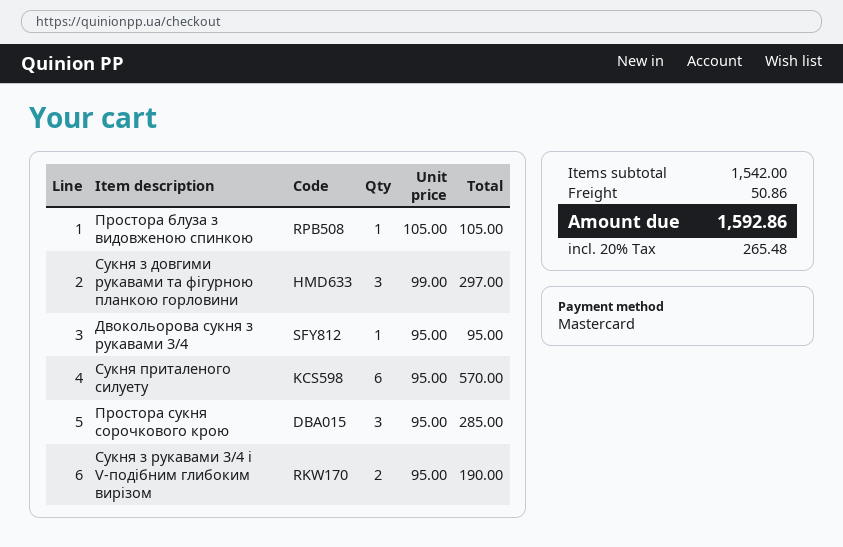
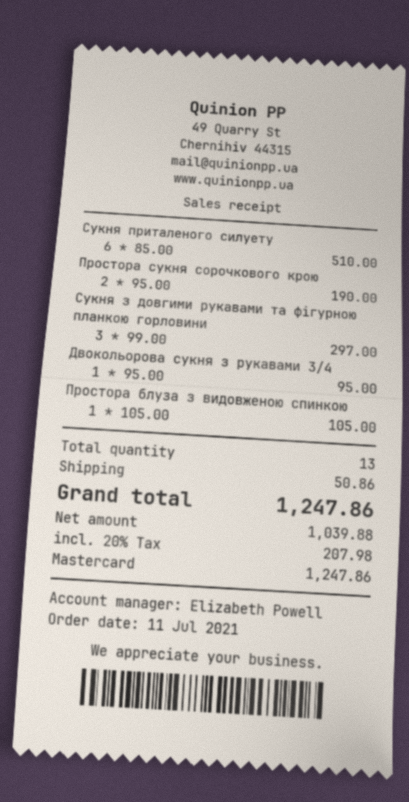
Сукня приталеного силуету: 6 x 95.00 = 570.00 -> 6 x 85.00 = 510.00
Простора сукня сорочкового крою: 3 x 95.00 = 285.00 -> 2 x 95.00 = 190.00
Сукня з рукавами 3/4 і V-подібним глибоким вирізом: 2 x 95.00 = 190.00 -> none
tax: 20% = 265.48 -> 20% = 207.98
total: 1592.86 -> 1247.86

